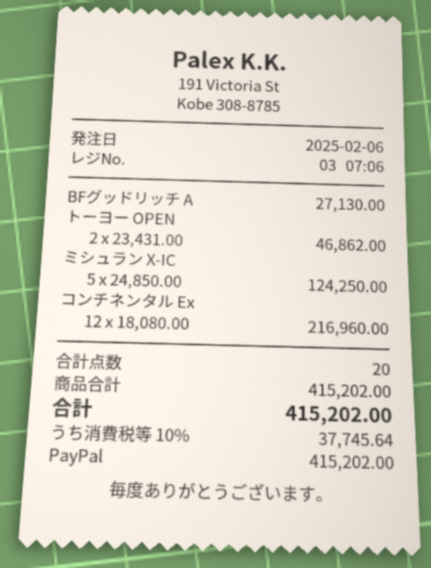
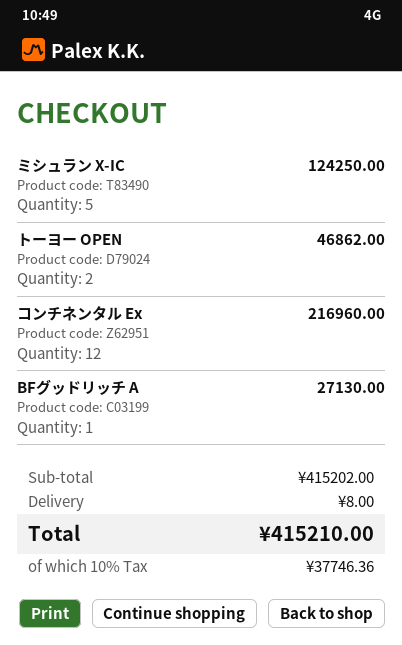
shipping: none -> 8.00
tax: 10% = 37745.64 -> 10% = 37746.36
total: 415202.00 -> 415210.00

